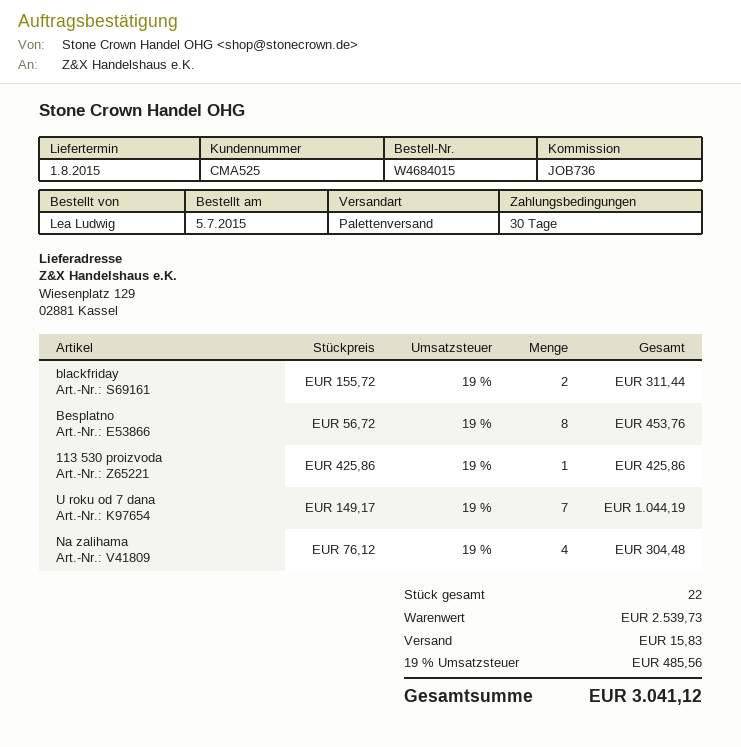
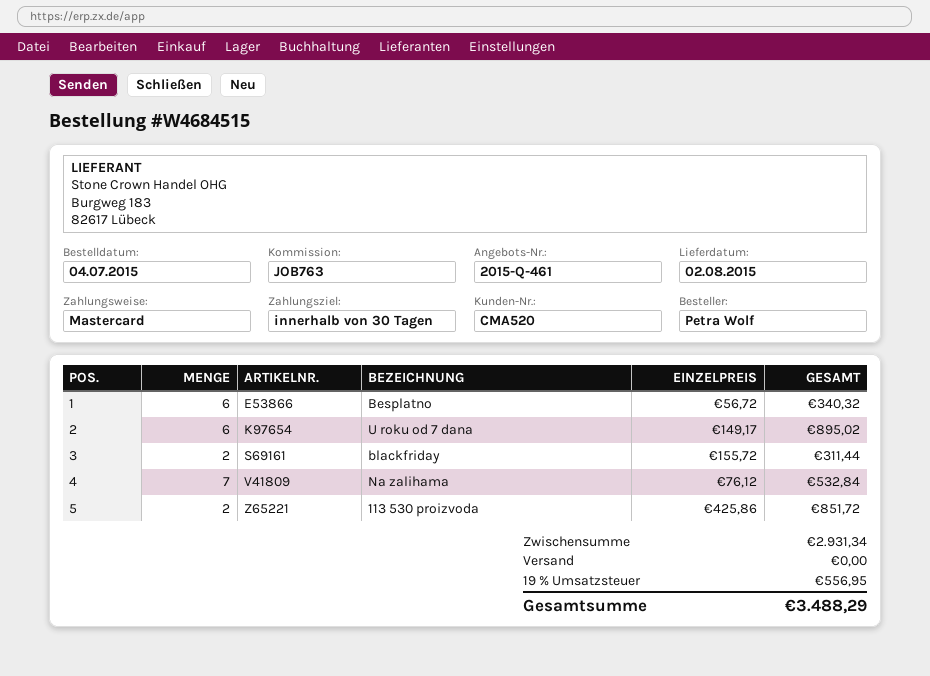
order number: W4684015 -> W4684515
order date: 2015-07-05 -> 2015-07-04
delivery date: 2015-08-01 -> 2015-08-02
customer number: CMA525 -> CMA520
reference: JOB736 -> JOB763
ordered by: Lea Ludwig -> Petra Wolf
Besplatno: 8 x 56.72 = 453.76 -> 6 x 56.72 = 340.32
113 530 proizvoda: 1 x 425.86 = 425.86 -> 2 x 425.86 = 851.72
U roku od 7 dana: 7 x 149.17 = 1044.19 -> 6 x 149.17 = 895.02
Na zalihama: 4 x 76.12 = 304.48 -> 7 x 76.12 = 532.84
subtotal: 2539.73 -> 2931.34
shipping: 15.83 -> 0.00
tax: 19% = 485.56 -> 19% = 556.95
total: 3041.12 -> 3488.29

